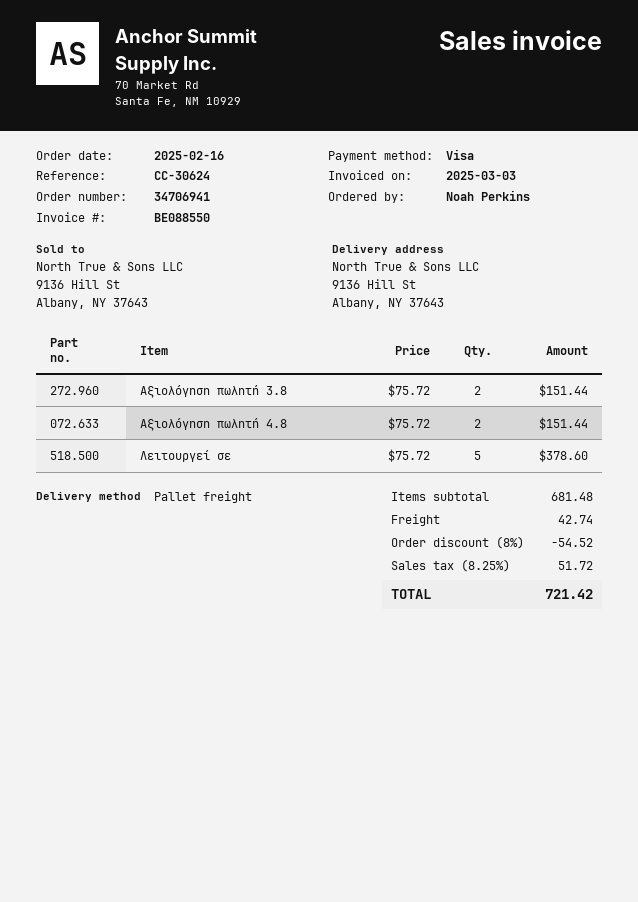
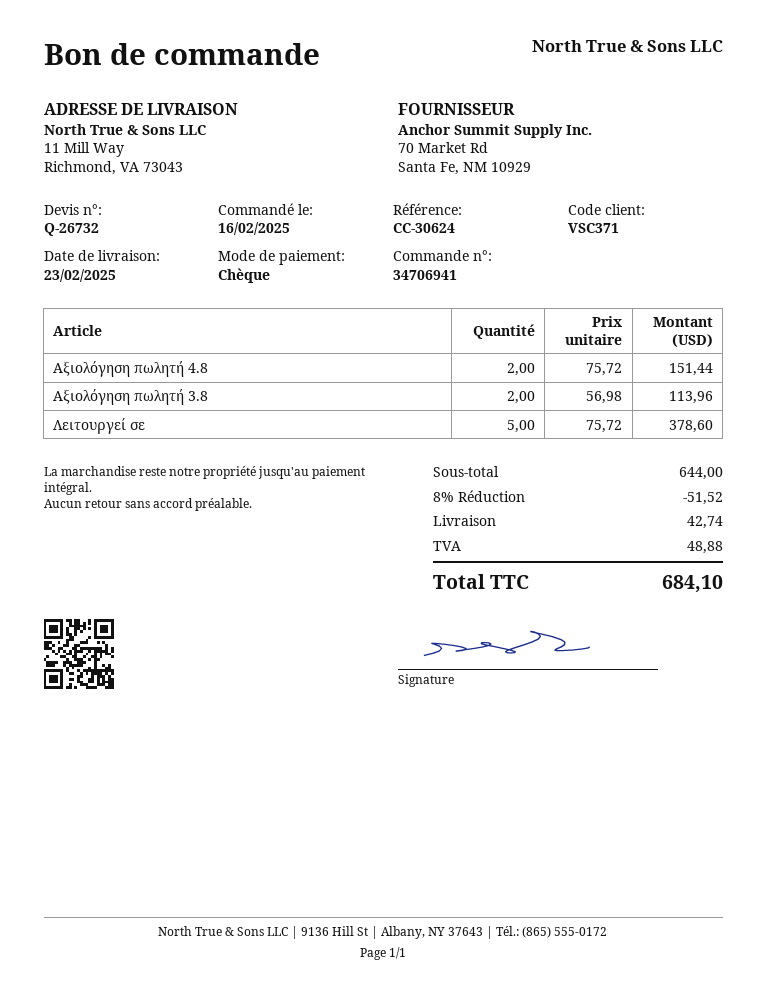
payment method: Visa -> cheque
ship to: 9136 Hill St, Albany, NY 37643 -> 11 Mill Way, Richmond, VA 73043
Αξιολόγηση πωλητή 3.8: 2 x 75.72 = 151.44 -> 2 x 56.98 = 113.96
subtotal: 681.48 -> 644.00
discount: 8% = 54.52 -> 8% = 51.52
tax: 51.72 -> 48.88
total: 721.42 -> 684.10

